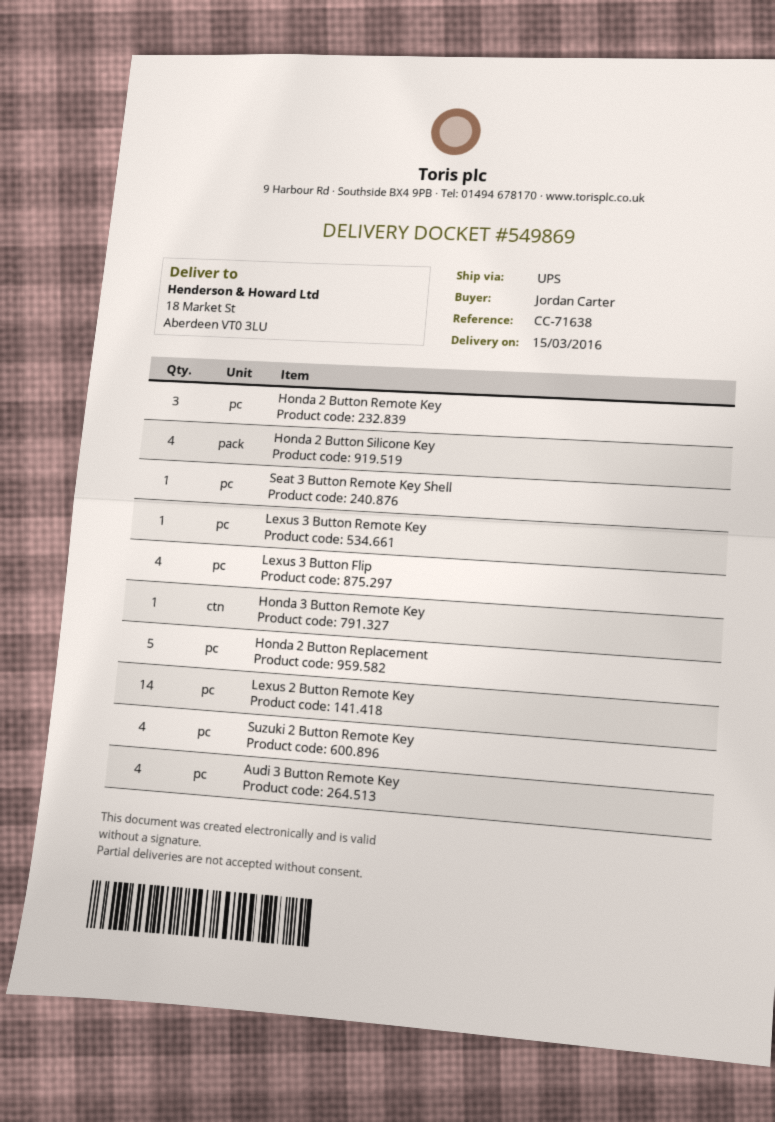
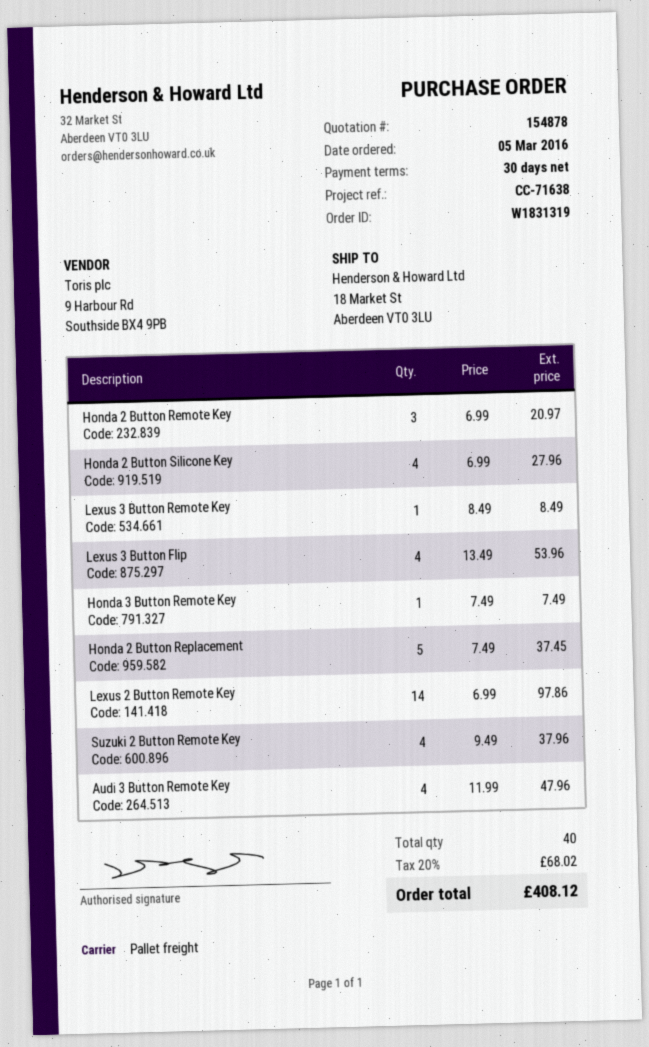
shipping method: UPS -> pallet freight
Seat 3 Button Remote Key Shell: 1 -> none

